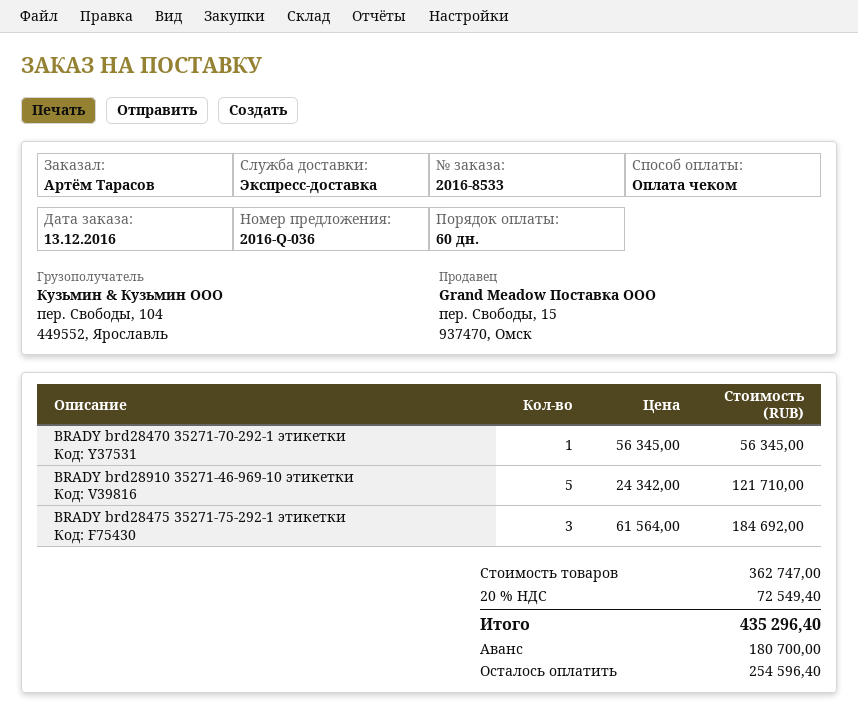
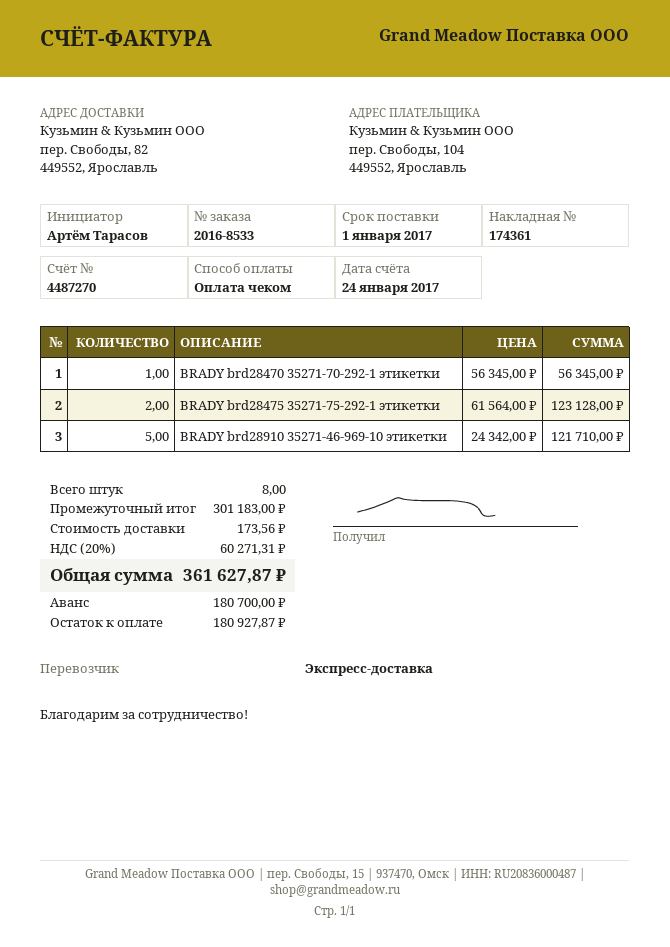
ship to: пер. Свободы, 104, 449552, Ярославль -> пер. Свободы, 82, 449552, Ярославль
BRADY brd28475 35271-75-292-1 этикетки: 3 x 61564.00 = 184692.00 -> 2 x 61564.00 = 123128.00
subtotal: 362747.00 -> 301183.00
shipping: none -> 173.56
tax: 20% = 72549.40 -> 20% = 60271.31
total: 435296.40 -> 361627.87
balance: 254596.40 -> 180927.87

